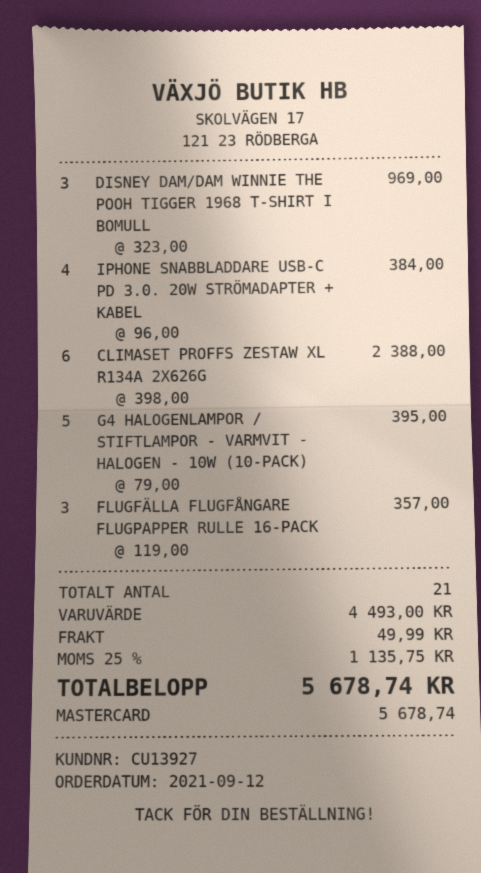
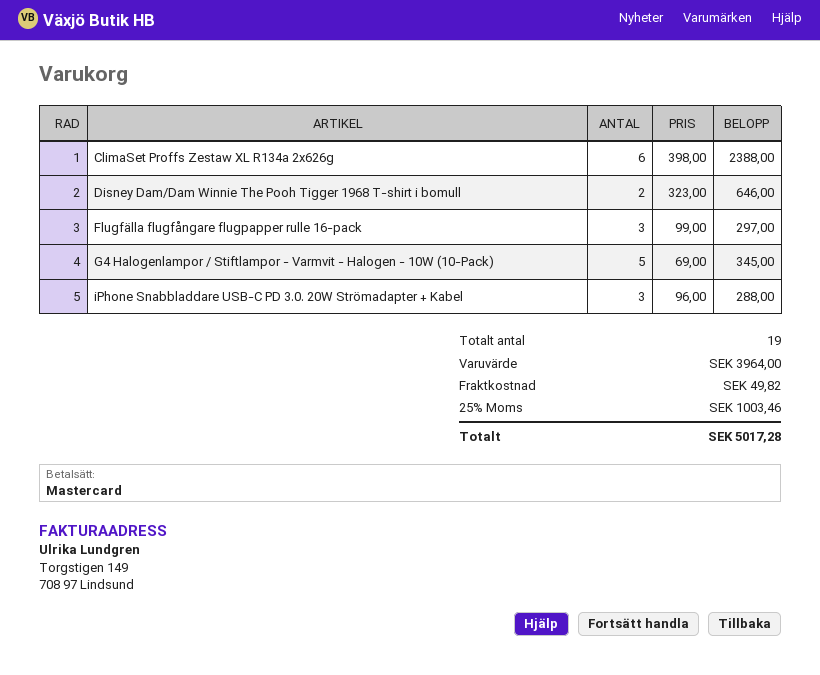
DISNEY DAM/DAM WINNIE THE POOH TIGGER 1968 T-SHIRT I BOMULL: 3 x 323.00 = 969.00 -> 2 x 323.00 = 646.00
IPHONE SNABBLADDARE USB-C PD 3.0. 20W STRÖMADAPTER + KABEL: 4 x 96.00 = 384.00 -> 3 x 96.00 = 288.00
G4 HALOGENLAMPOR / STIFTLAMPOR - VARMVIT - HALOGEN - 10W (10-PACK): 5 x 79.00 = 395.00 -> 5 x 69.00 = 345.00
FLUGFÄLLA FLUGFÅNGARE FLUGPAPPER RULLE 16-PACK: 3 x 119.00 = 357.00 -> 3 x 99.00 = 297.00
total quantity: 21 -> 19
subtotal: 4493.00 -> 3964.00
shipping: 49.99 -> 49.82
tax: 25% = 1135.75 -> 25% = 1003.46
total: 5678.74 -> 5017.28

